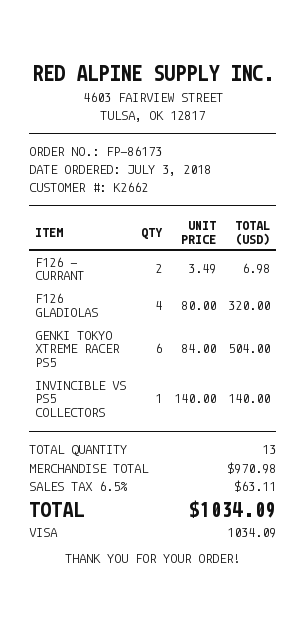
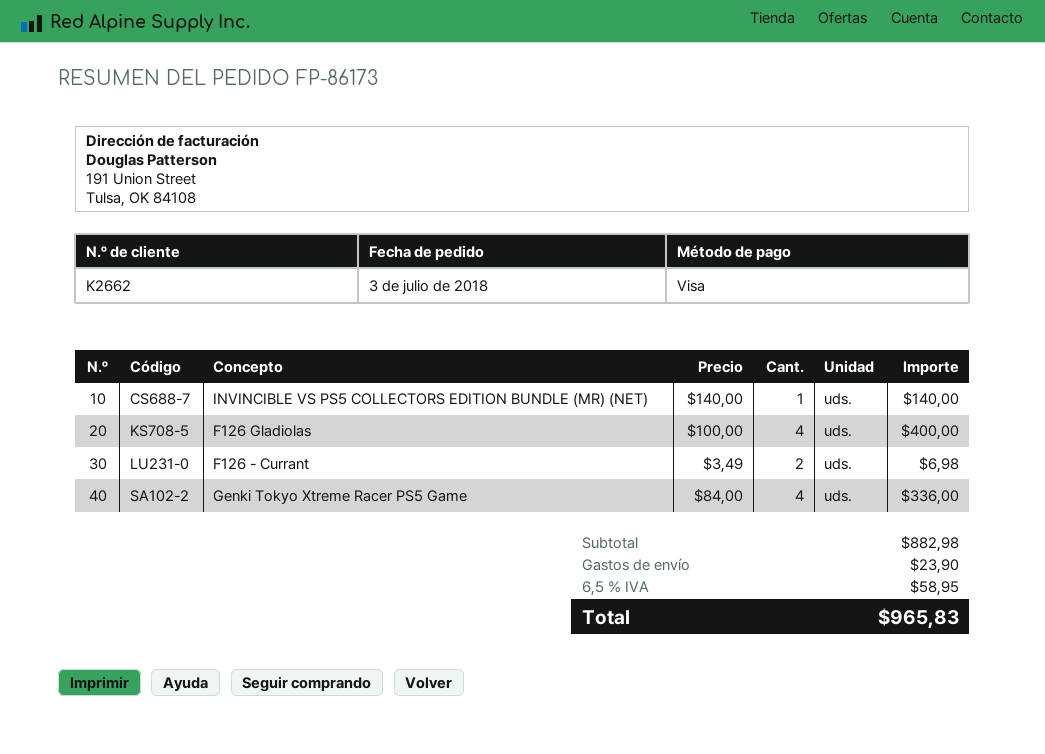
F126 GLADIOLAS: 4 x 80.00 = 320.00 -> 4 x 100.00 = 400.00
GENKI TOKYO XTREME RACER PS5: 6 x 84.00 = 504.00 -> 4 x 84.00 = 336.00
subtotal: 970.98 -> 882.98
shipping: none -> 23.90
tax: 6.5% = 63.11 -> 6.5% = 58.95
total: 1034.09 -> 965.83

